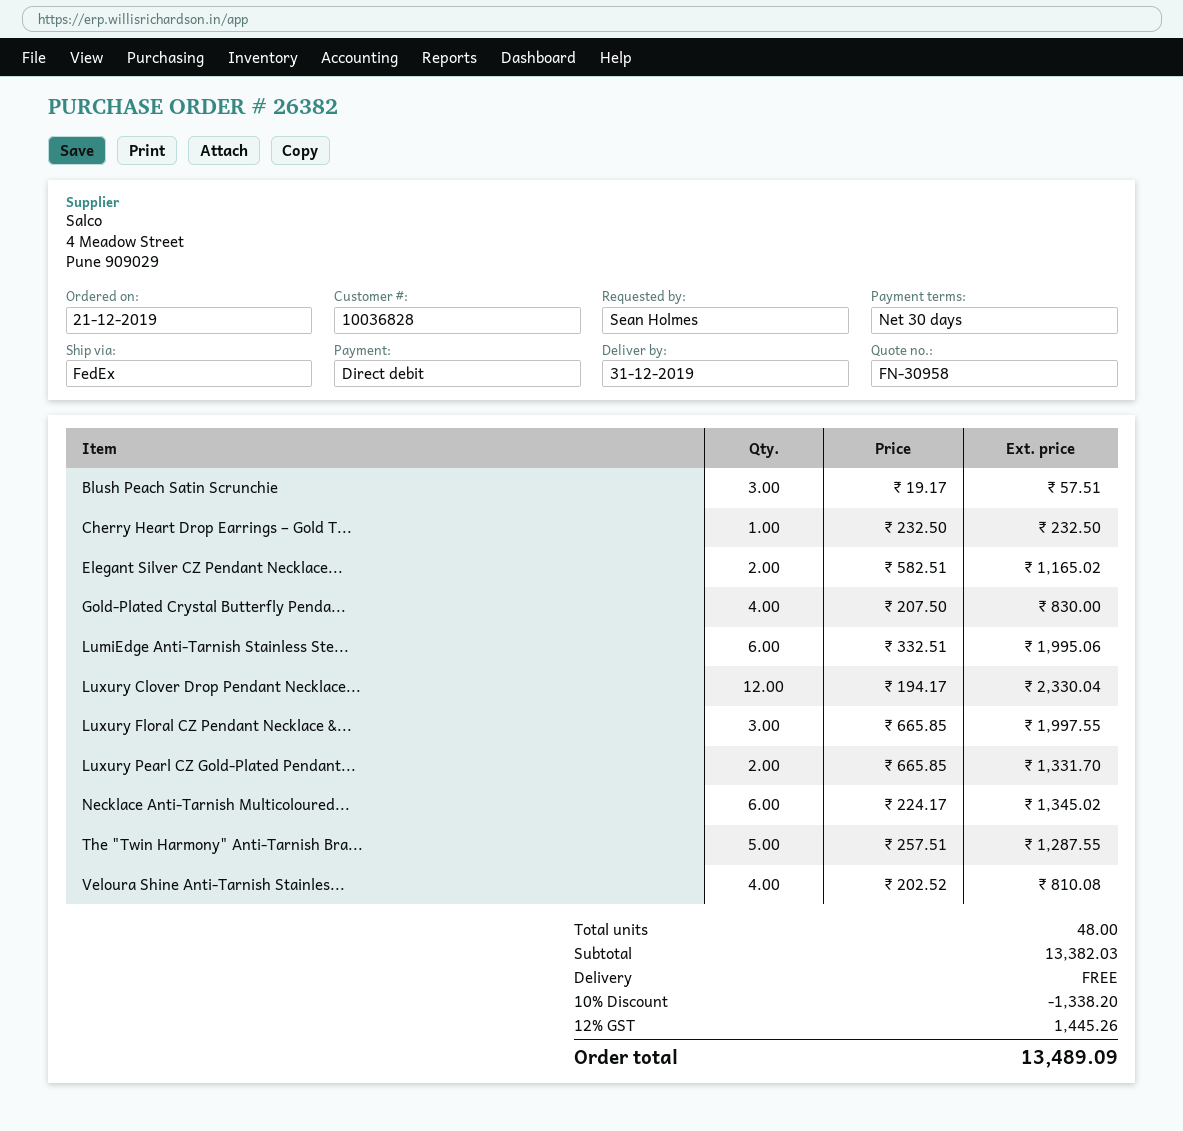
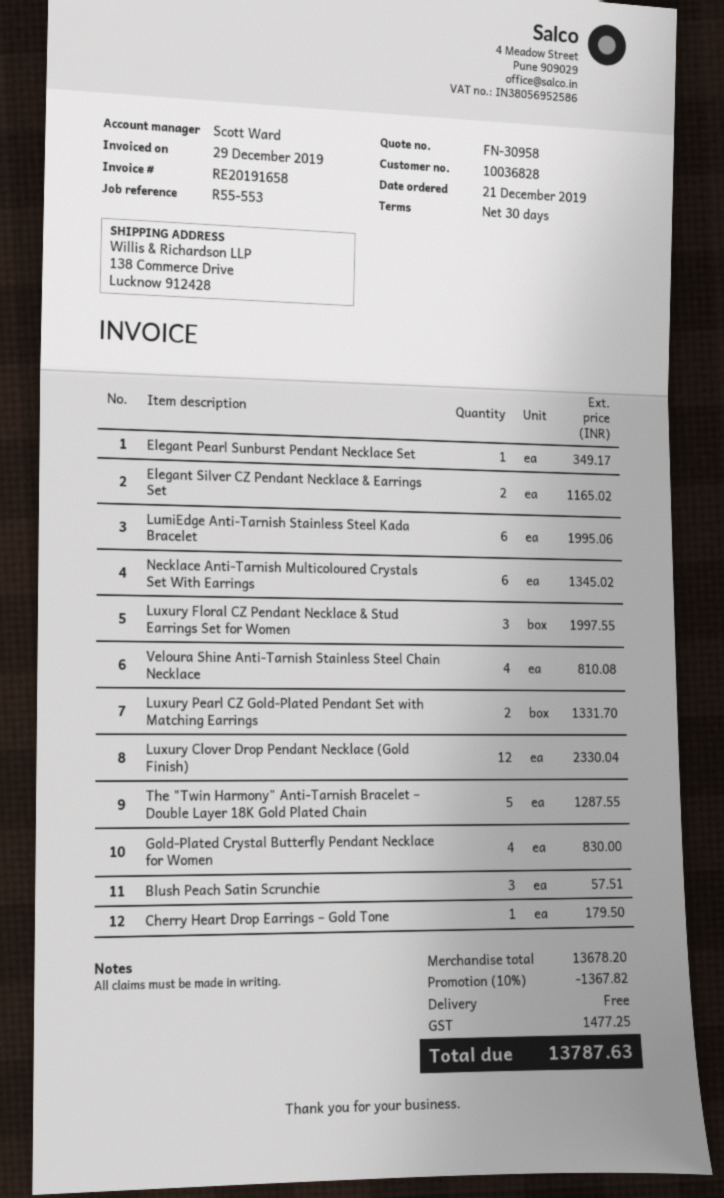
Cherry Heart Drop Earrings – Gold T...: 1 for 232.50 -> 1 for 179.50
Elegant Pearl Sunburst Pendant Necklace Set: none -> 1 for 349.17
subtotal: 13382.03 -> 13678.20
discount: 10% = 1338.20 -> 10% = 1367.82
tax: 1445.26 -> 1477.25
total: 13489.09 -> 13787.63

